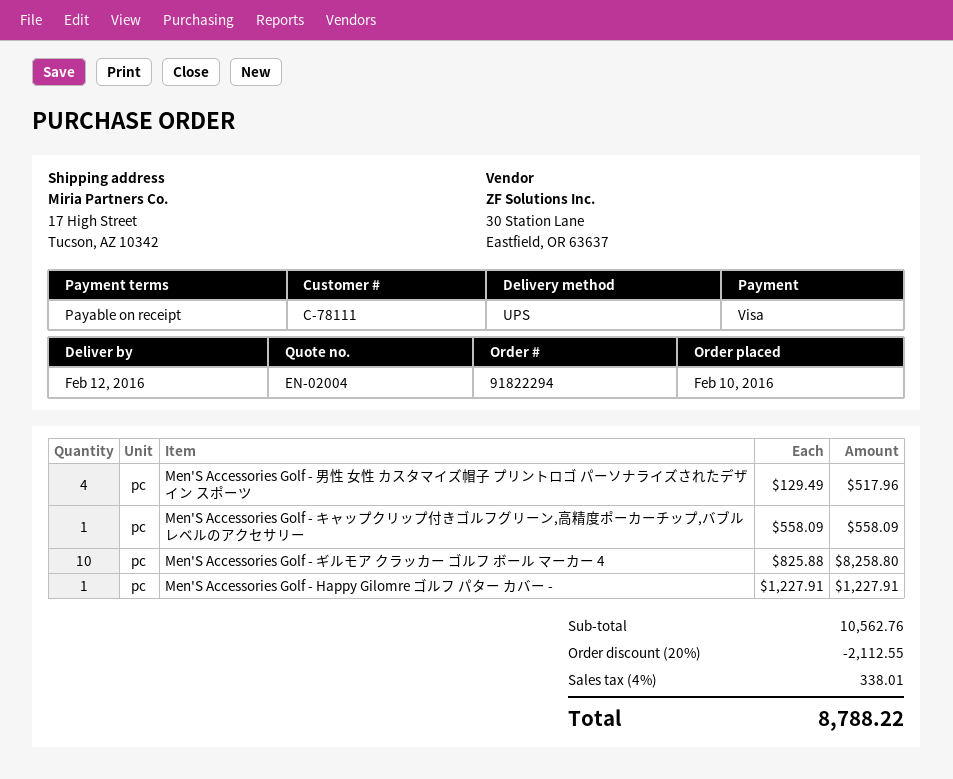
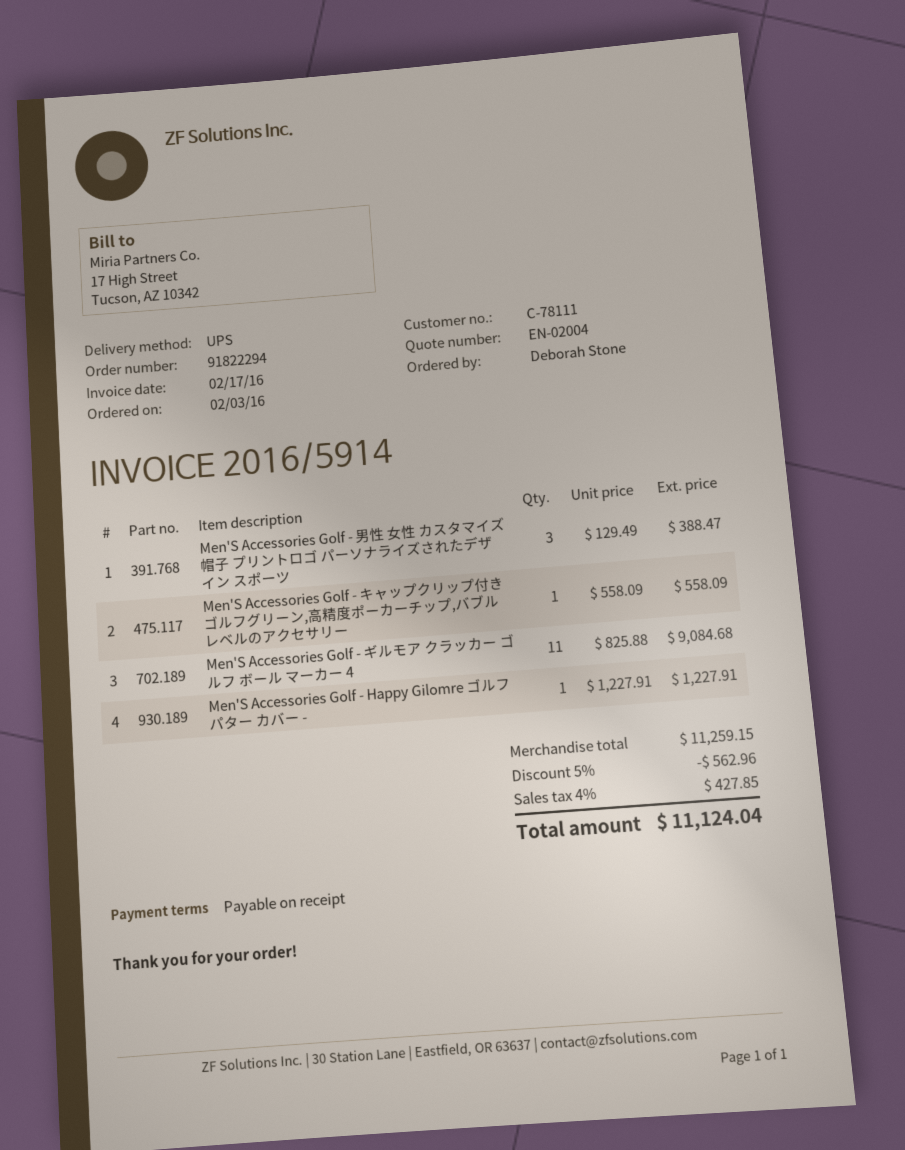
order date: 2016-02-10 -> 2016-02-03
Men'S Accessories Golf - 男性 女性 カスタマイズ帽子 プリントロゴ パーソナライズされたデザイン スポーツ: 4 x 129.49 = 517.96 -> 3 x 129.49 = 388.47
Men'S Accessories Golf - ギルモア クラッカー ゴルフ ボール マーカー 4: 10 x 825.88 = 8258.80 -> 11 x 825.88 = 9084.68
subtotal: 10562.76 -> 11259.15
discount: 20% = 2112.55 -> 5% = 562.96
tax: 4% = 338.01 -> 4% = 427.85
total: 8788.22 -> 11124.04

